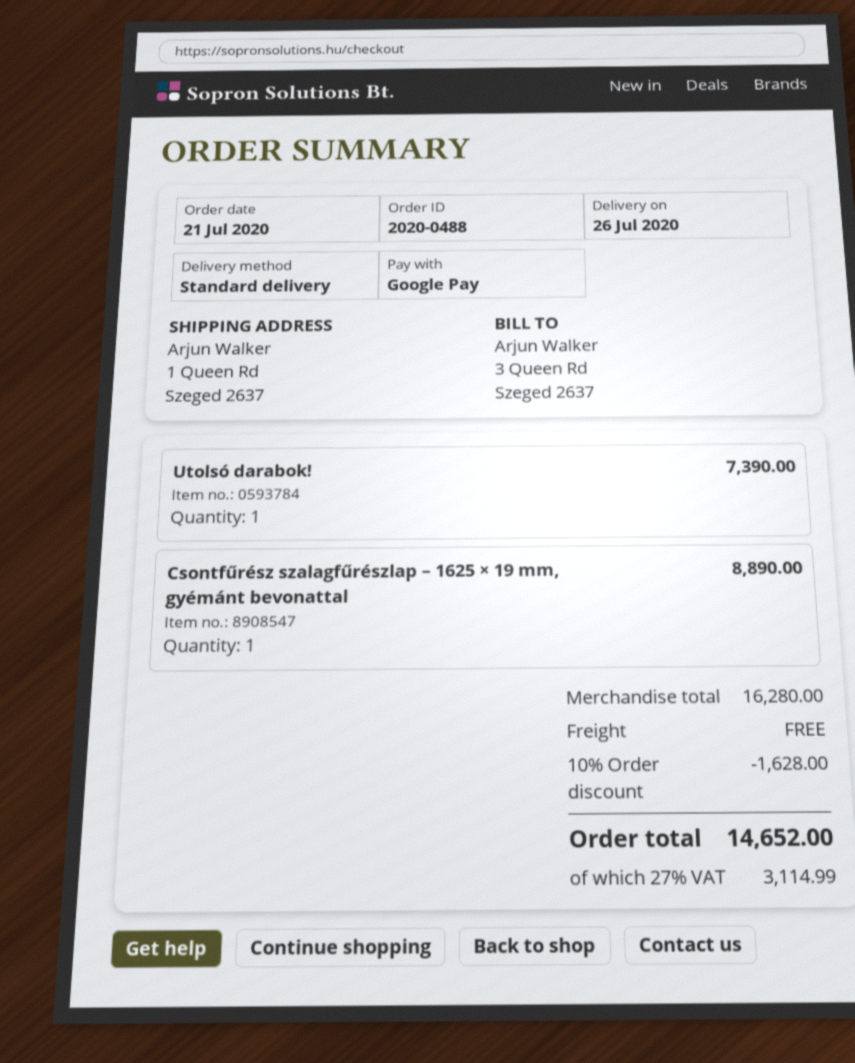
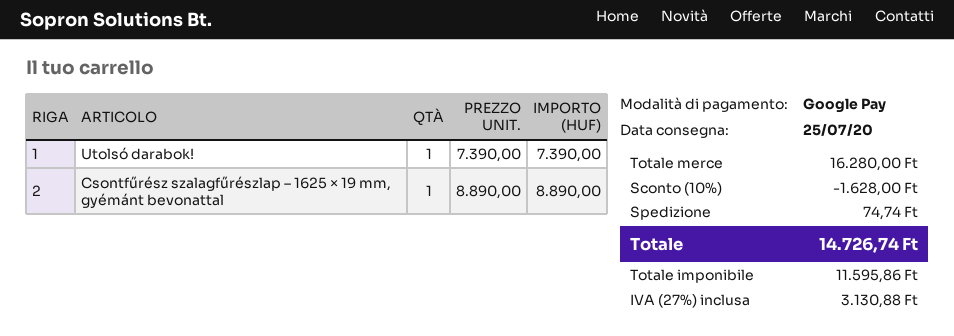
delivery date: 2020-07-26 -> 2020-07-25
shipping: 0.00 -> 74.74
tax: 27% = 3114.99 -> 27% = 3130.88
total: 14652.00 -> 14726.74

